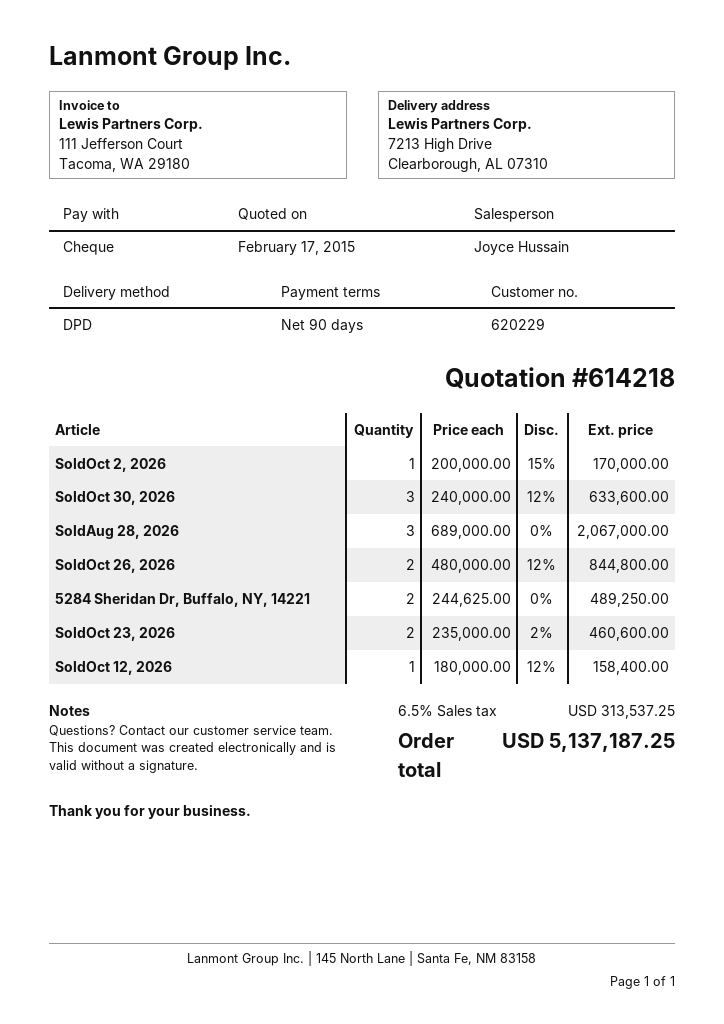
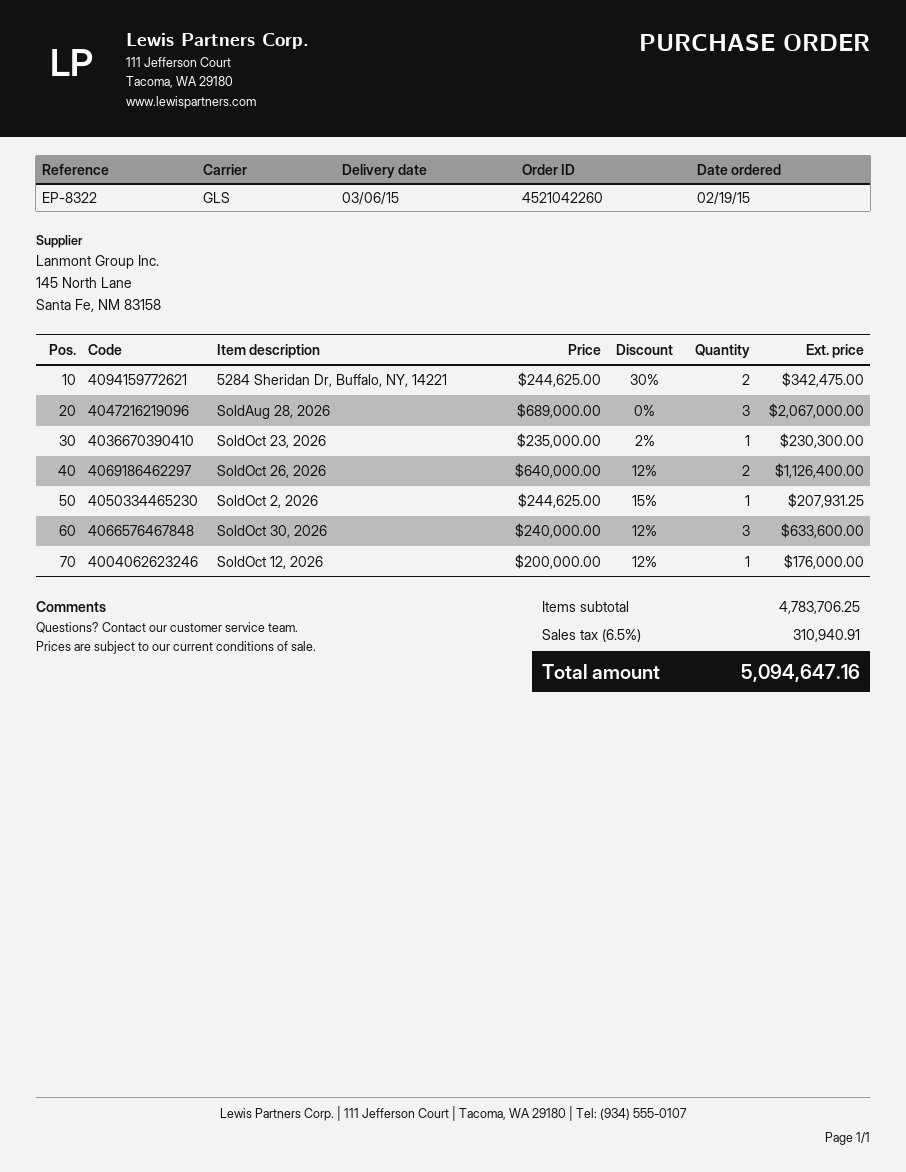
shipping method: DPD -> GLS
SoldOct 2, 2026: 1 x 200000.00 - 15% = 170000.00 -> 1 x 244625.00 - 15% = 207931.25
SoldOct 26, 2026: 2 x 480000.00 - 12% = 844800.00 -> 2 x 640000.00 - 12% = 1126400.00
5284 Sheridan Dr, Buffalo, NY, 14221: 2 x 244625.00 = 489250.00 -> 2 x 244625.00 - 30% = 342475.00
SoldOct 23, 2026: 2 x 235000.00 - 2% = 460600.00 -> 1 x 235000.00 - 2% = 230300.00
SoldOct 12, 2026: 1 x 180000.00 - 12% = 158400.00 -> 1 x 200000.00 - 12% = 176000.00
tax: 6.5% = 313537.25 -> 6.5% = 310940.91
total: 5137187.25 -> 5094647.16

